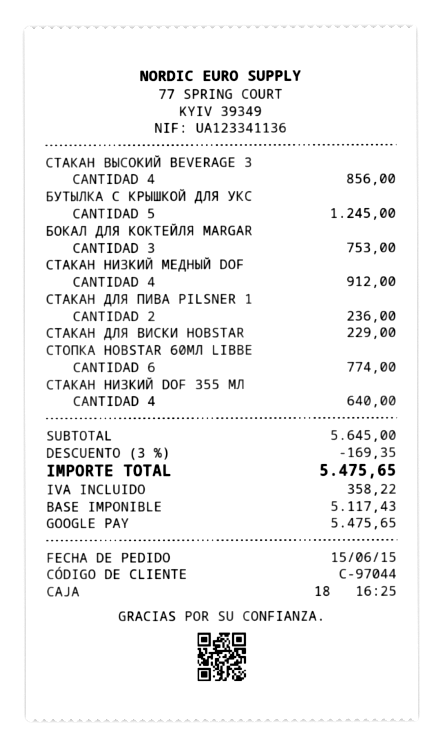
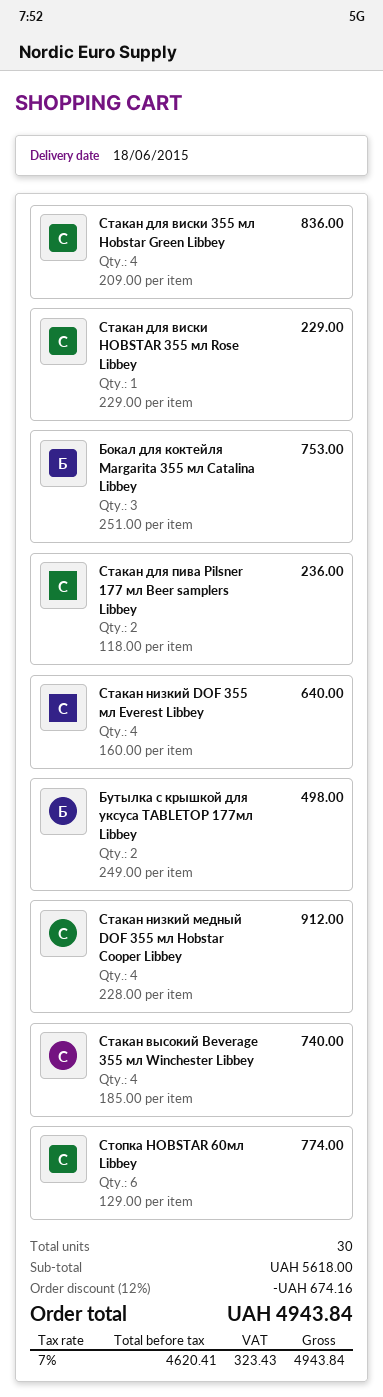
СТАКАН ВЫСОКИЙ BEVERAGE 3: 4 for 856.00 -> 4 for 740.00
БУТЫЛКА С КРЫШКОЙ ДЛЯ УКС: 5 for 1245.00 -> 2 for 498.00
Стакан для виски 355 мл Hobstar Green Libbey: none -> 4 for 836.00
subtotal: 5645.00 -> 5618.00
discount: 3% = 169.35 -> 12% = 674.16
net: 5117.43 -> 4620.41
tax: 358.22 -> 323.43
total: 5475.65 -> 4943.84

